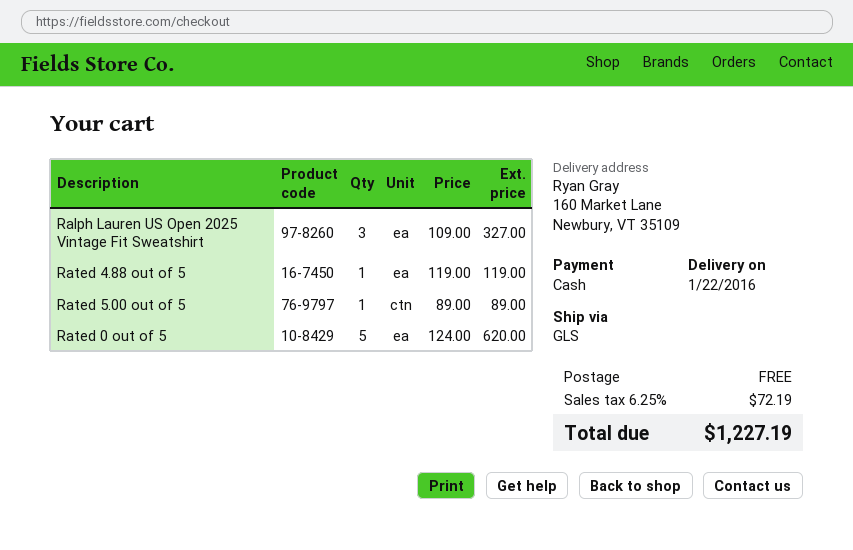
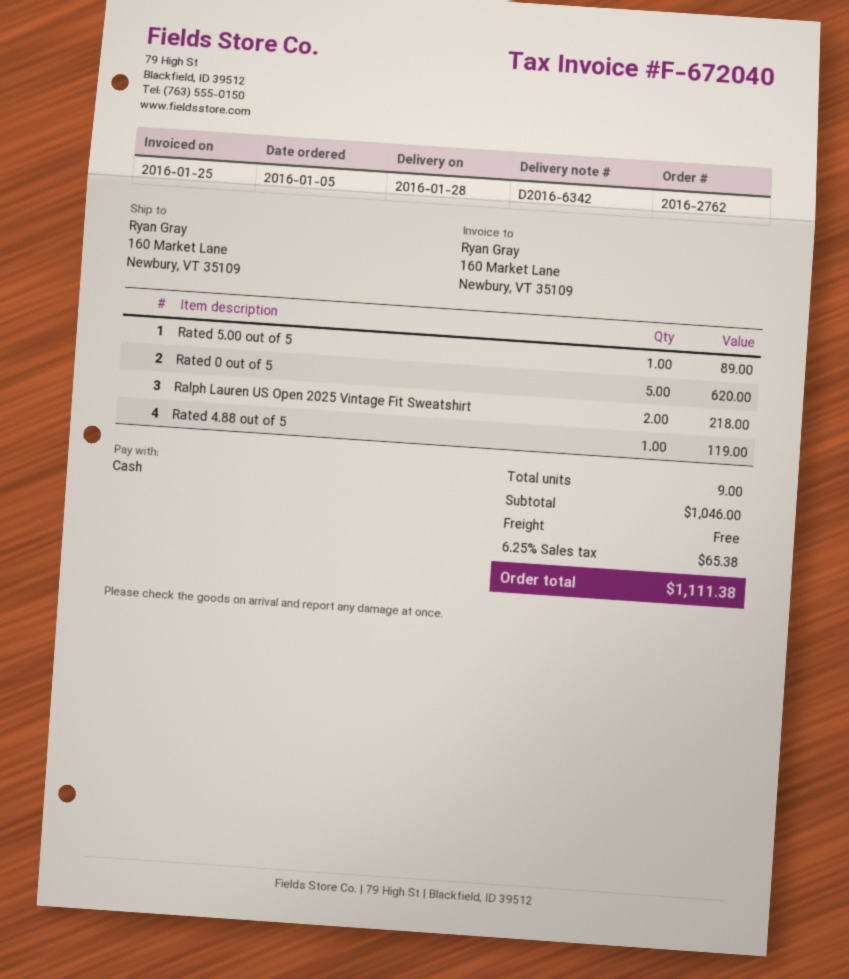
delivery date: 2016-01-22 -> 2016-01-28
Ralph Lauren US Open 2025 Vintage Fit Sweatshirt: 3 for 327.00 -> 2 for 218.00
tax: 6.25% = 72.19 -> 6.25% = 65.38
total: 1227.19 -> 1111.38

